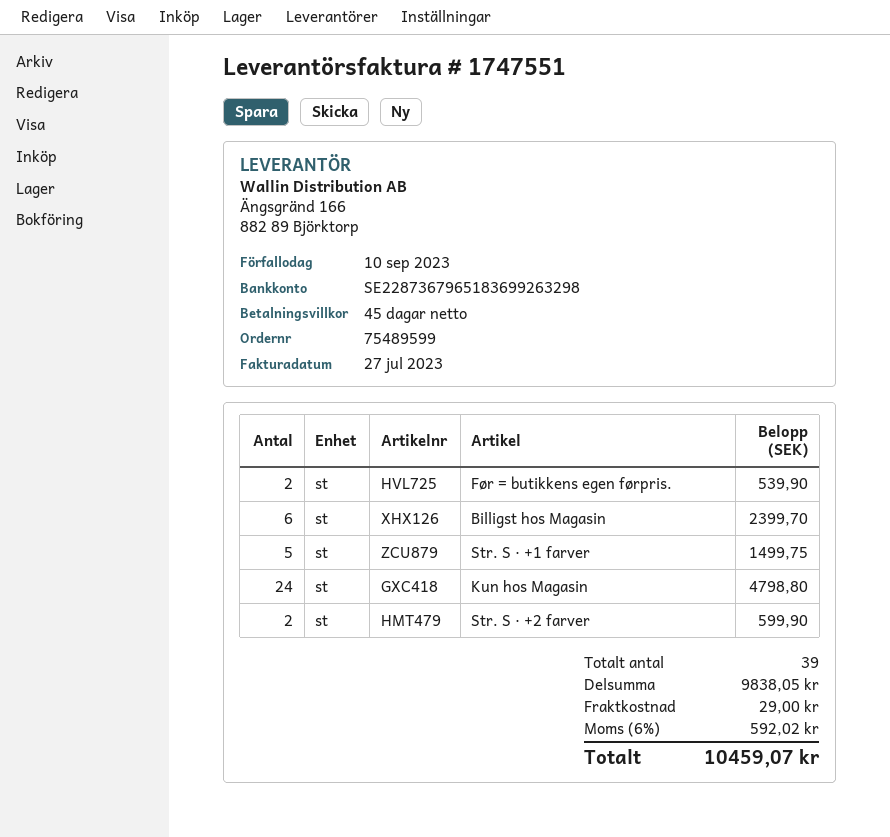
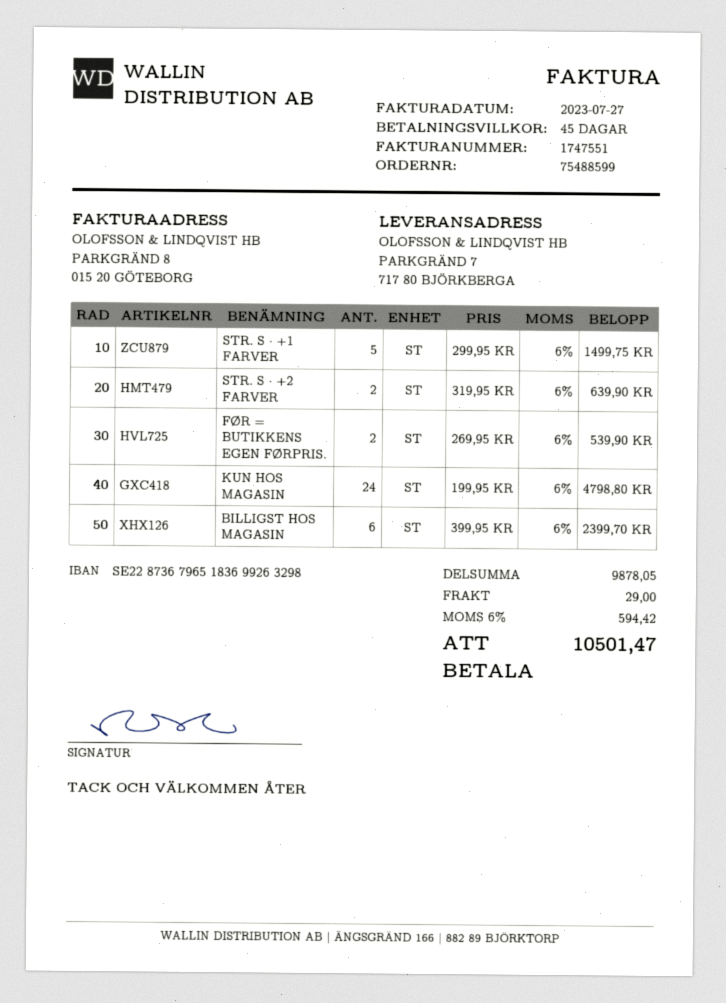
order number: 75489599 -> 75488599
Str. S · +2 farver: 2 for 599.90 -> 2 for 639.90
subtotal: 9838.05 -> 9878.05
tax: 6% = 592.02 -> 6% = 594.42
total: 10459.07 -> 10501.47

